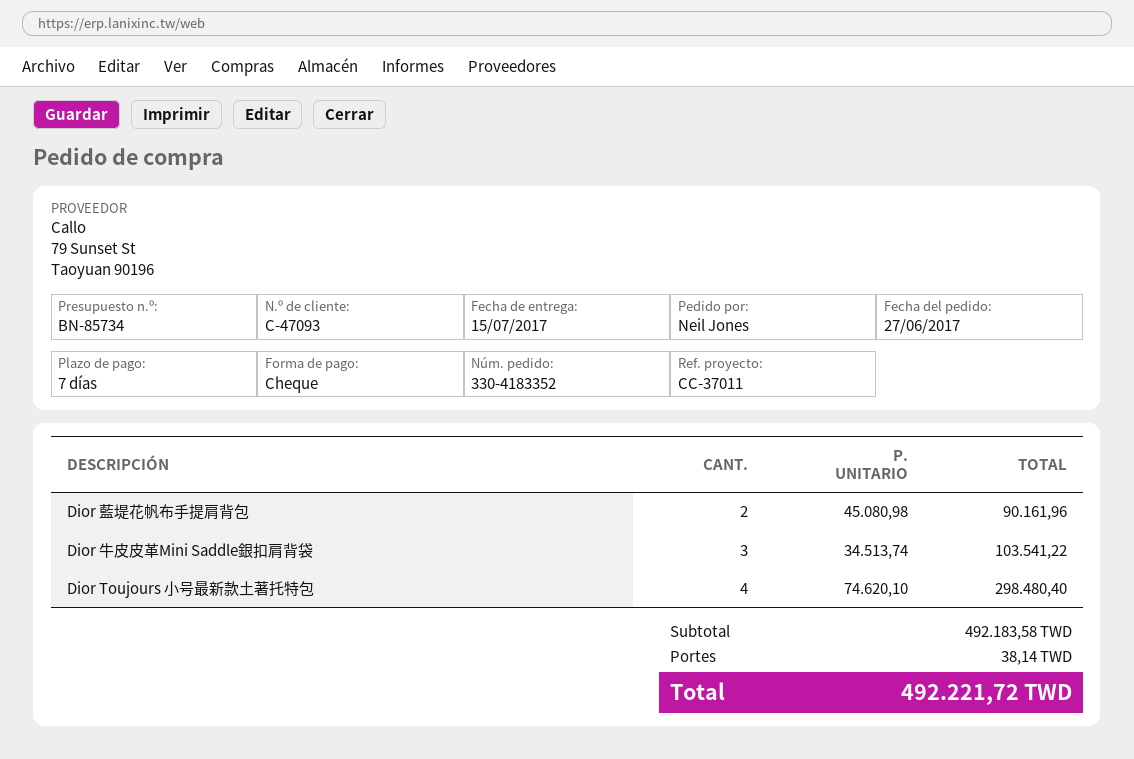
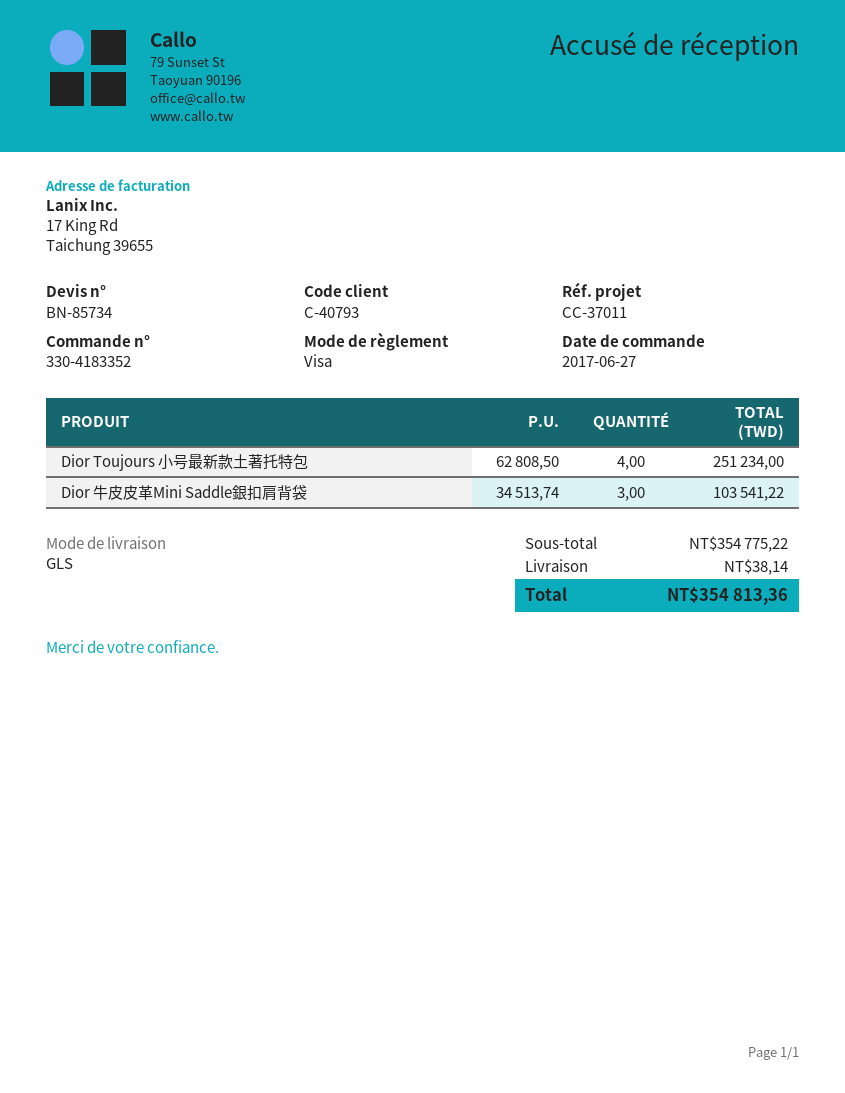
customer number: C-47093 -> C-40793
payment method: cheque -> Visa
Dior 藍堤花帆布手提肩背包: 2 x 45080.98 = 90161.96 -> none
Dior Toujours 小号最新款土著托特包: 4 x 74620.10 = 298480.40 -> 4 x 62808.50 = 251234.00
subtotal: 492183.58 -> 354775.22
total: 492221.72 -> 354813.36

